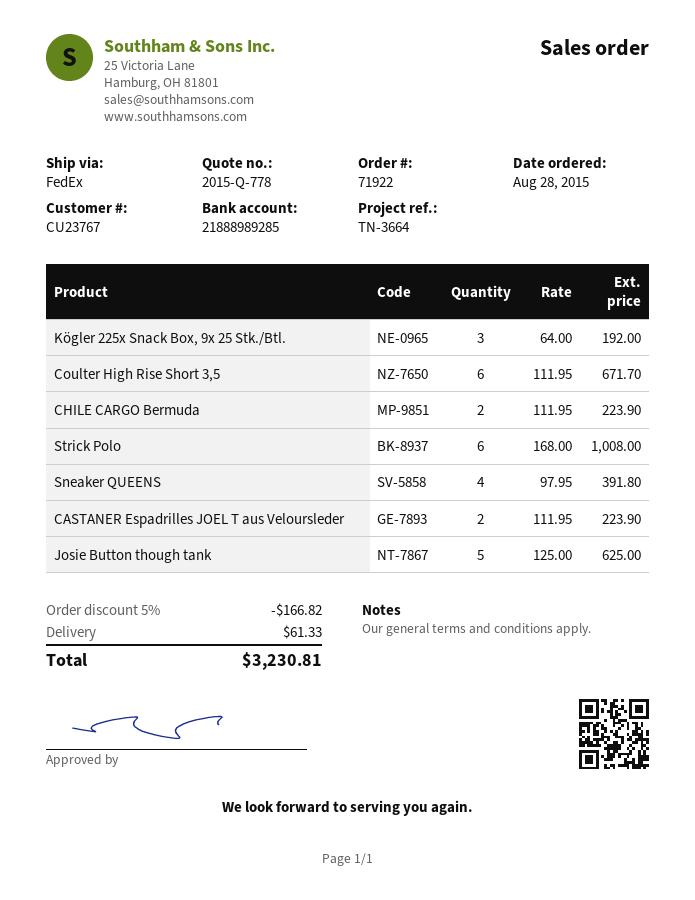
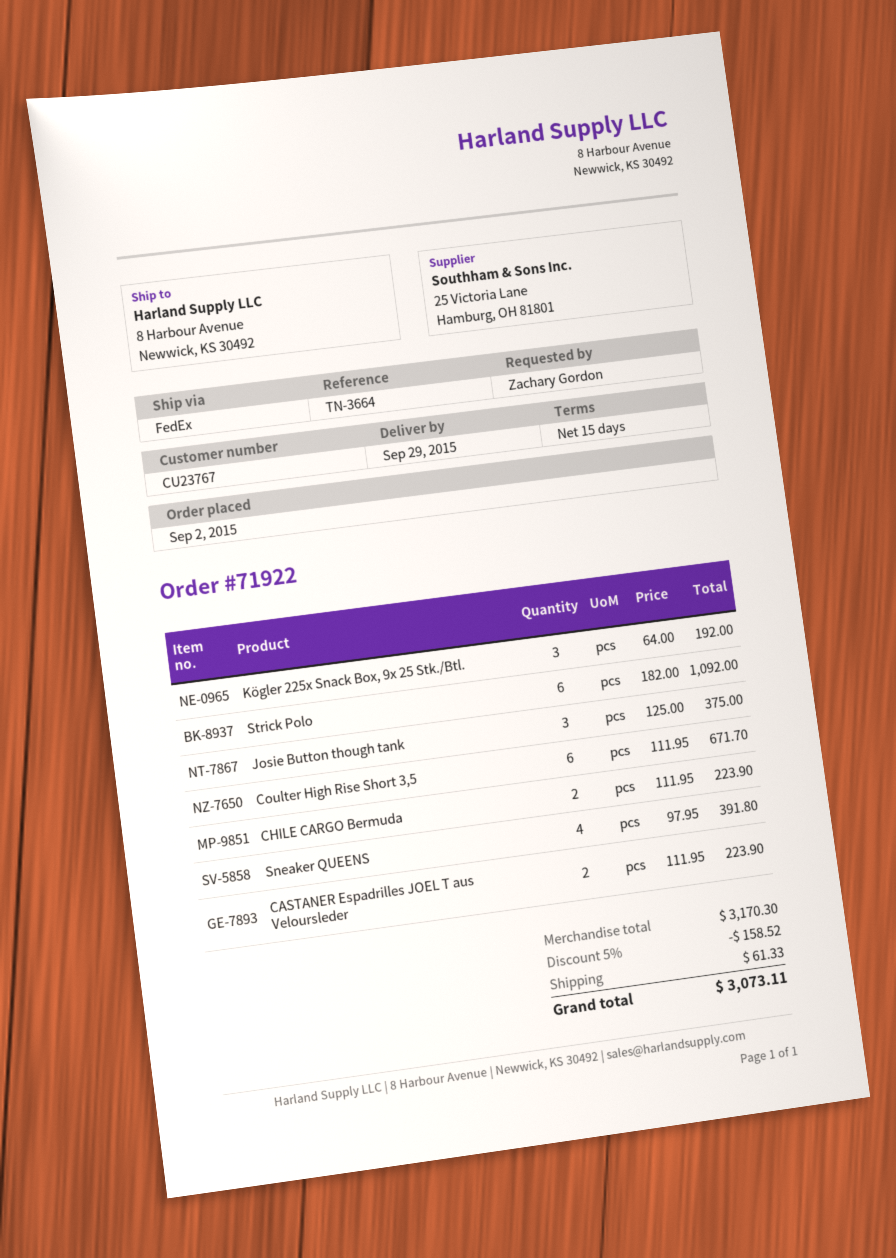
order date: 2015-08-28 -> 2015-09-02
Strick Polo: 6 x 168.00 = 1008.00 -> 6 x 182.00 = 1092.00
Josie Button though tank: 5 x 125.00 = 625.00 -> 3 x 125.00 = 375.00
discount: 5% = 166.82 -> 5% = 158.52
total: 3230.81 -> 3073.11

